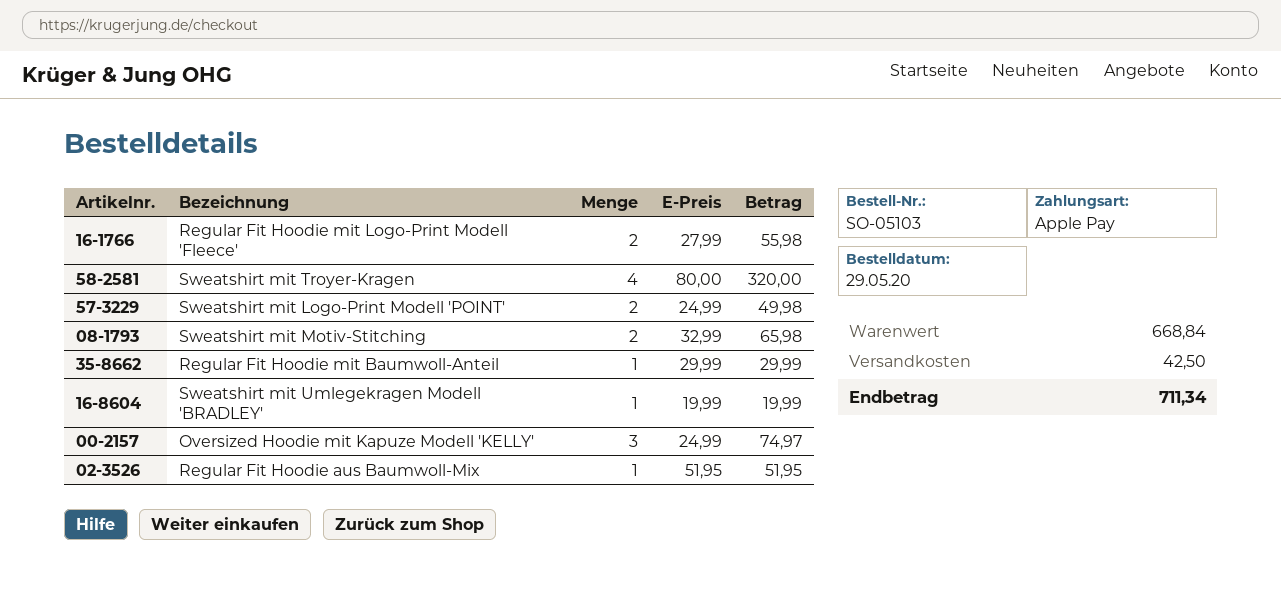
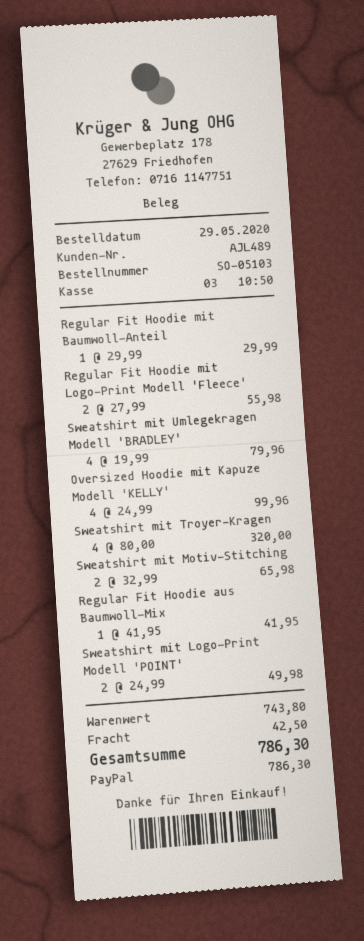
payment method: Apple Pay -> PayPal
Sweatshirt mit Umlegekragen Modell 'BRADLEY': 1 x 19.99 = 19.99 -> 4 x 19.99 = 79.96
Oversized Hoodie mit Kapuze Modell 'KELLY': 3 x 24.99 = 74.97 -> 4 x 24.99 = 99.96
Regular Fit Hoodie aus Baumwoll-Mix: 1 x 51.95 = 51.95 -> 1 x 41.95 = 41.95
subtotal: 668.84 -> 743.80
total: 711.34 -> 786.30

